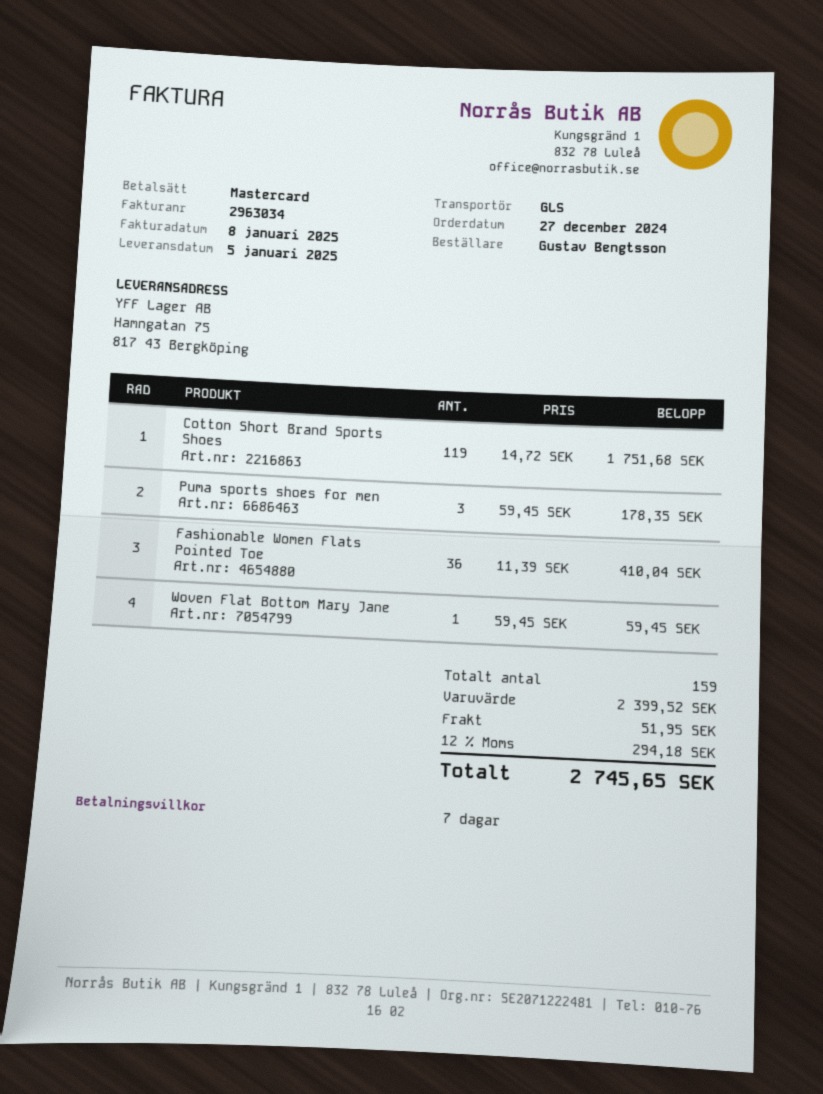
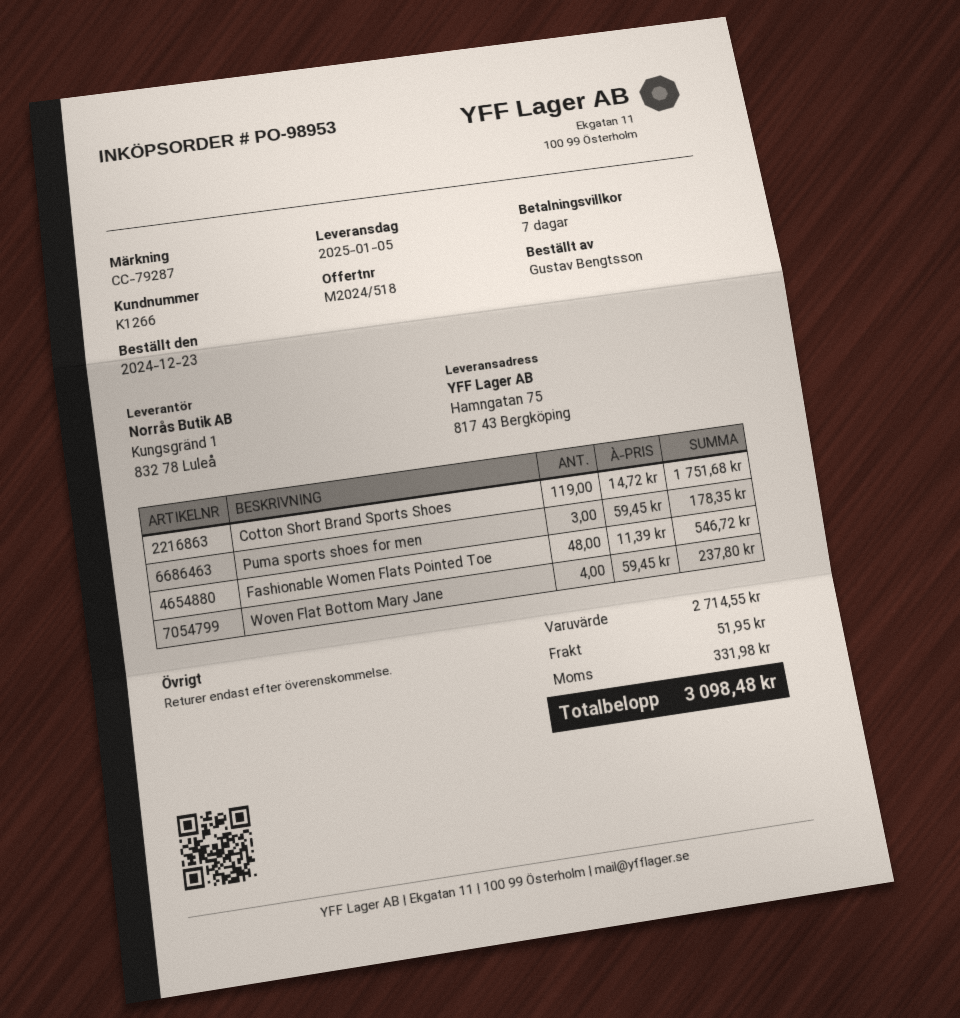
order date: 2024-12-27 -> 2024-12-23
Fashionable Women Flats Pointed Toe: 36 x 11.39 = 410.04 -> 48 x 11.39 = 546.72
Woven Flat Bottom Mary Jane: 1 x 59.45 = 59.45 -> 4 x 59.45 = 237.80
subtotal: 2399.52 -> 2714.55
tax: 294.18 -> 331.98
total: 2745.65 -> 3098.48

